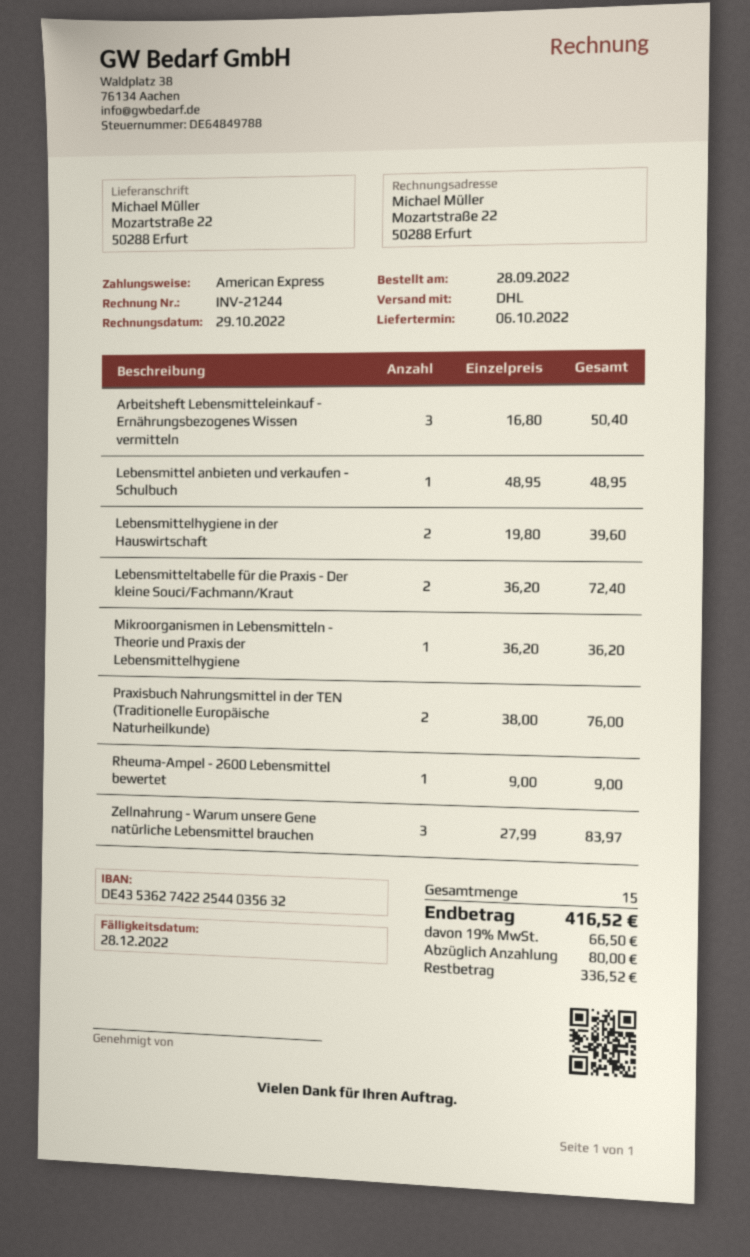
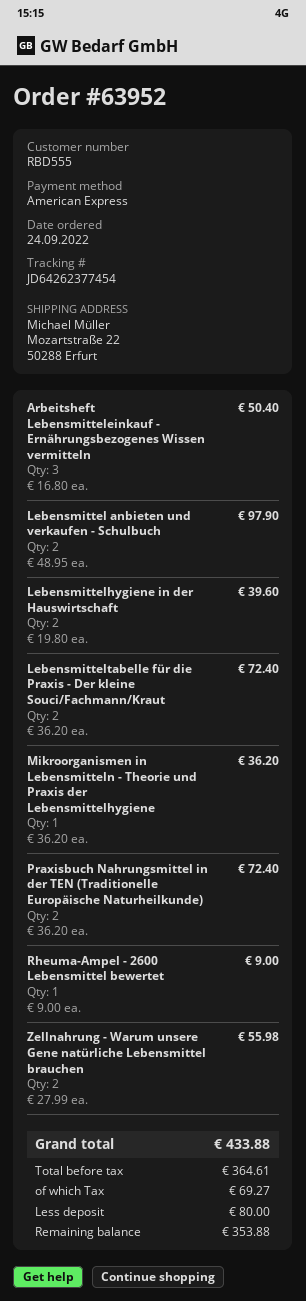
order date: 2022-09-28 -> 2022-09-24
Lebensmittel anbieten und verkaufen - Schulbuch: 1 x 48.95 = 48.95 -> 2 x 48.95 = 97.90
Praxisbuch Nahrungsmittel in der TEN (Traditionelle Europäische Naturheilkunde): 2 x 38.00 = 76.00 -> 2 x 36.20 = 72.40
Zellnahrung - Warum unsere Gene natürliche Lebensmittel brauchen: 3 x 27.99 = 83.97 -> 2 x 27.99 = 55.98
tax: 66.50 -> 69.27
total: 416.52 -> 433.88
balance: 336.52 -> 353.88

